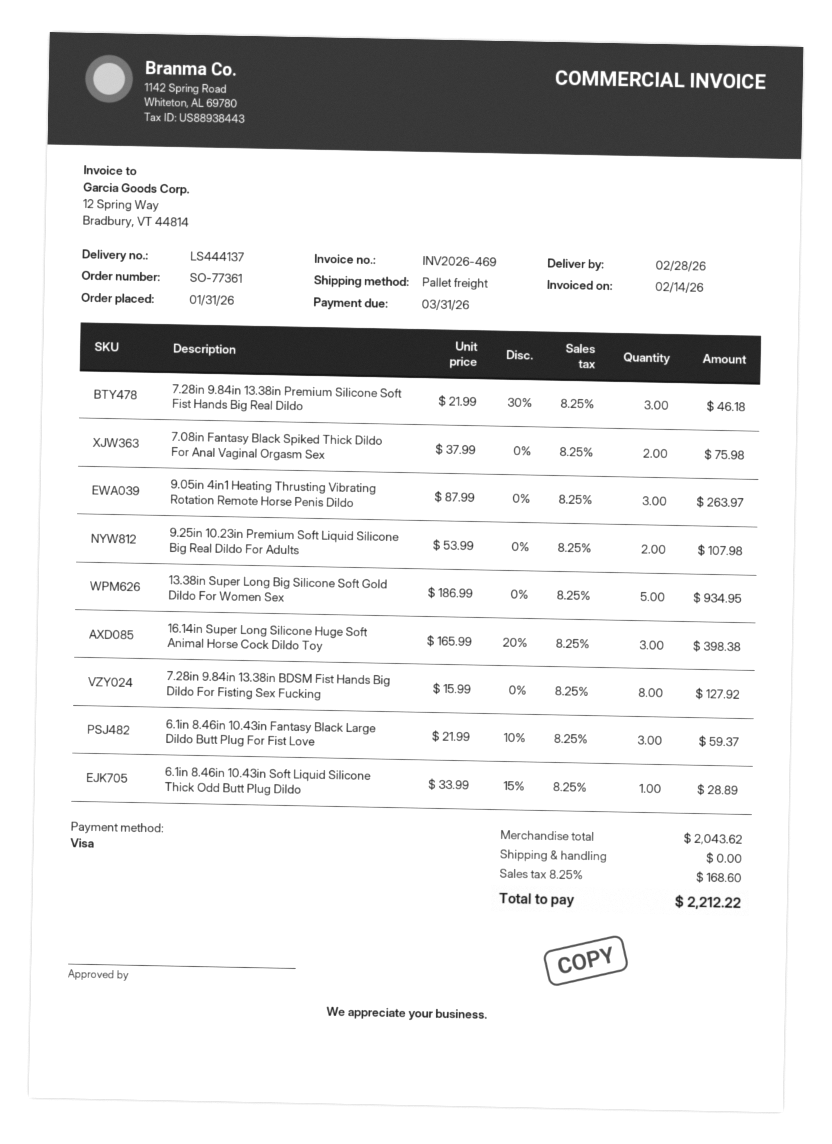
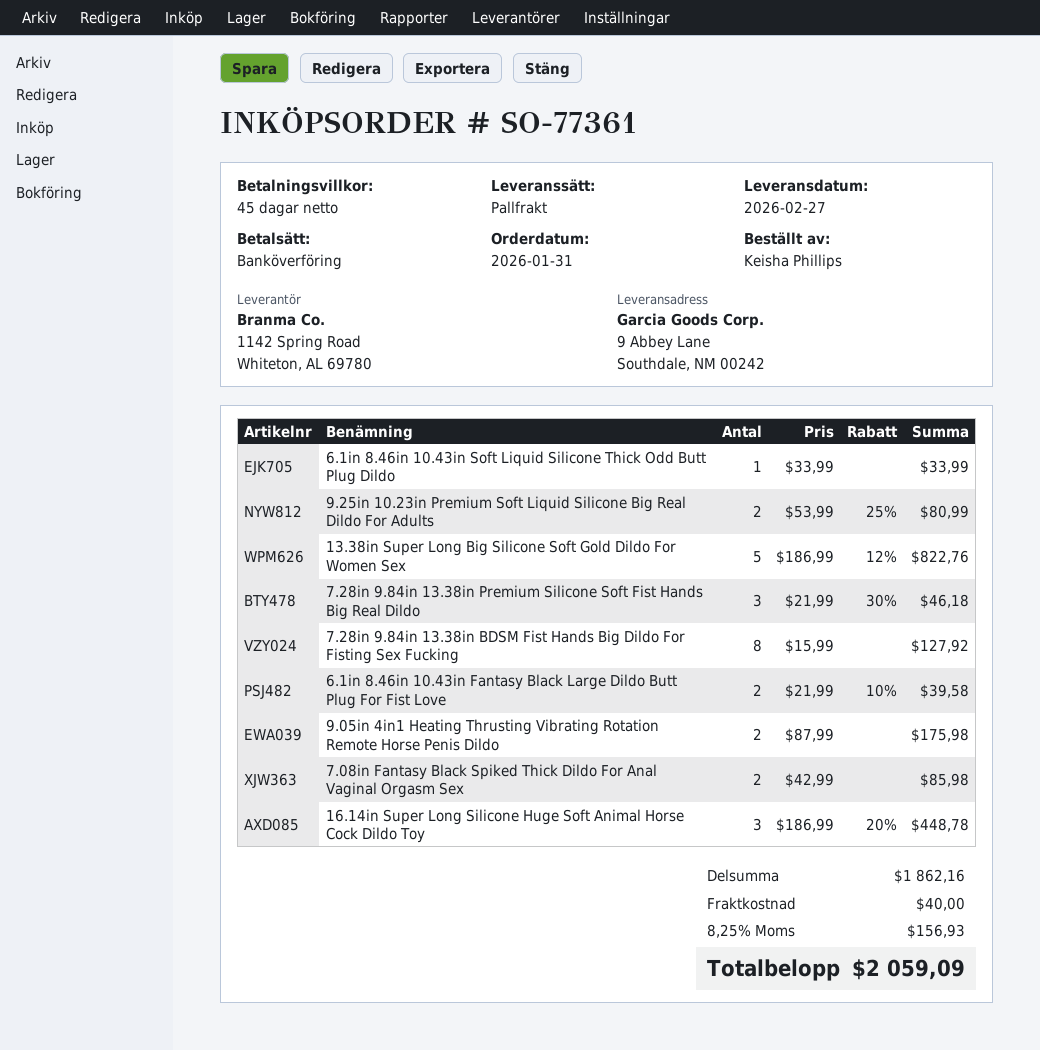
delivery date: 2026-02-28 -> 2026-02-27
payment method: Visa -> bank transfer
7.08in Fantasy Black Spiked Thick Dildo For Anal Vaginal Orgasm Sex: 2 x 37.99 = 75.98 -> 2 x 42.99 = 85.98
9.05in 4in1 Heating Thrusting Vibrating Rotation Remote Horse Penis Dildo: 3 x 87.99 = 263.97 -> 2 x 87.99 = 175.98
9.25in 10.23in Premium Soft Liquid Silicone Big Real Dildo For Adults: 2 x 53.99 = 107.98 -> 2 x 53.99 - 25% = 80.99
13.38in Super Long Big Silicone Soft Gold Dildo For Women Sex: 5 x 186.99 = 934.95 -> 5 x 186.99 - 12% = 822.76
16.14in Super Long Silicone Huge Soft Animal Horse Cock Dildo Toy: 3 x 165.99 - 20% = 398.38 -> 3 x 186.99 - 20% = 448.78
6.1in 8.46in 10.43in Fantasy Black Large Dildo Butt Plug For Fist Love: 3 x 21.99 - 10% = 59.37 -> 2 x 21.99 - 10% = 39.58
6.1in 8.46in 10.43in Soft Liquid Silicone Thick Odd Butt Plug Dildo: 1 x 33.99 - 15% = 28.89 -> 1 x 33.99 = 33.99
subtotal: 2043.62 -> 1862.16
shipping: 0.00 -> 40.00
tax: 8.25% = 168.60 -> 8.25% = 156.93
total: 2212.22 -> 2059.09

